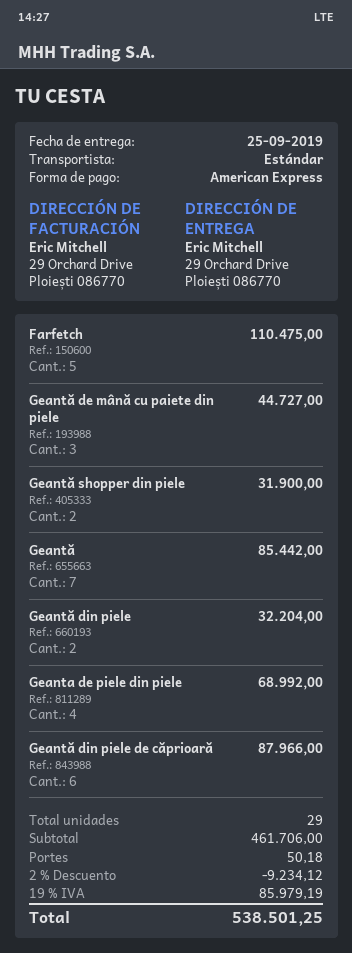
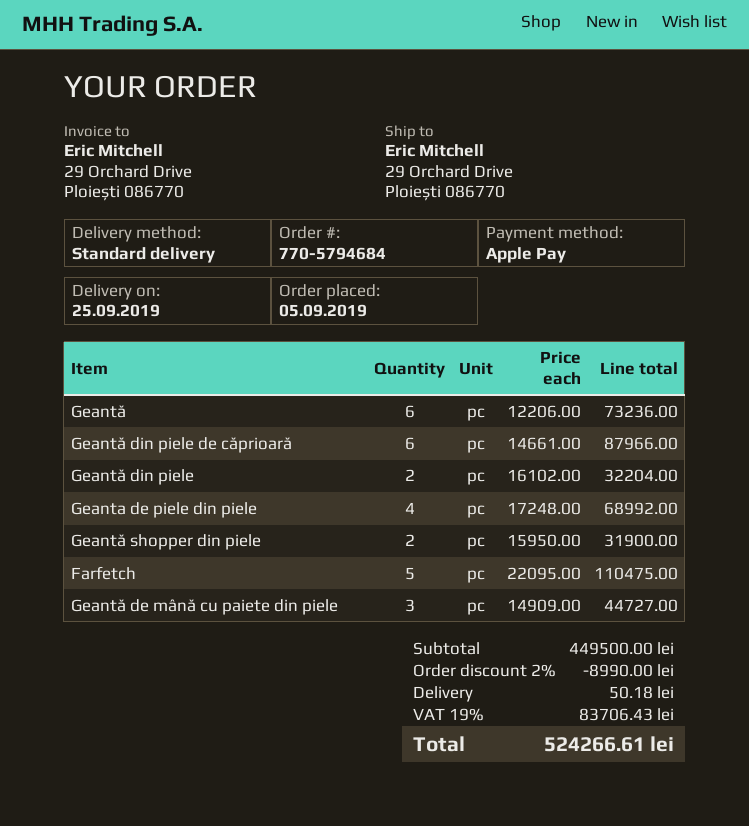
payment method: American Express -> Apple Pay
Geantă: 7 for 85442.00 -> 6 for 73236.00
subtotal: 461706.00 -> 449500.00
discount: 2% = 9234.12 -> 2% = 8990.00
tax: 19% = 85979.19 -> 19% = 83706.43
total: 538501.25 -> 524266.61

